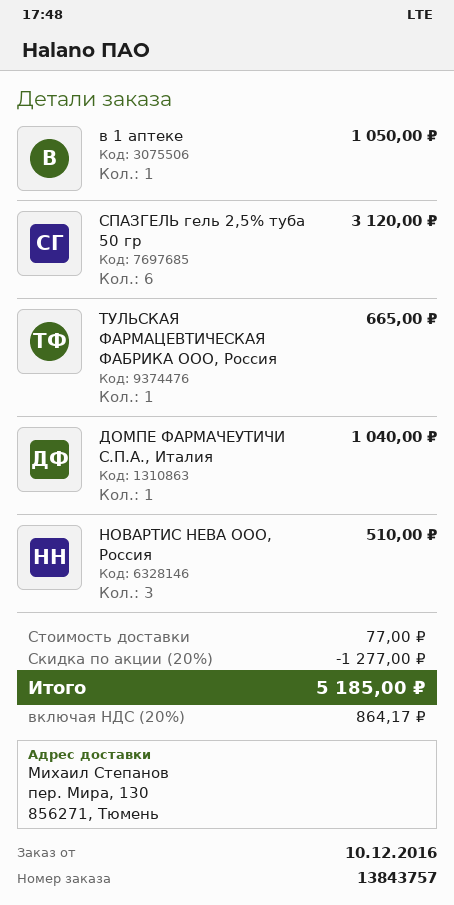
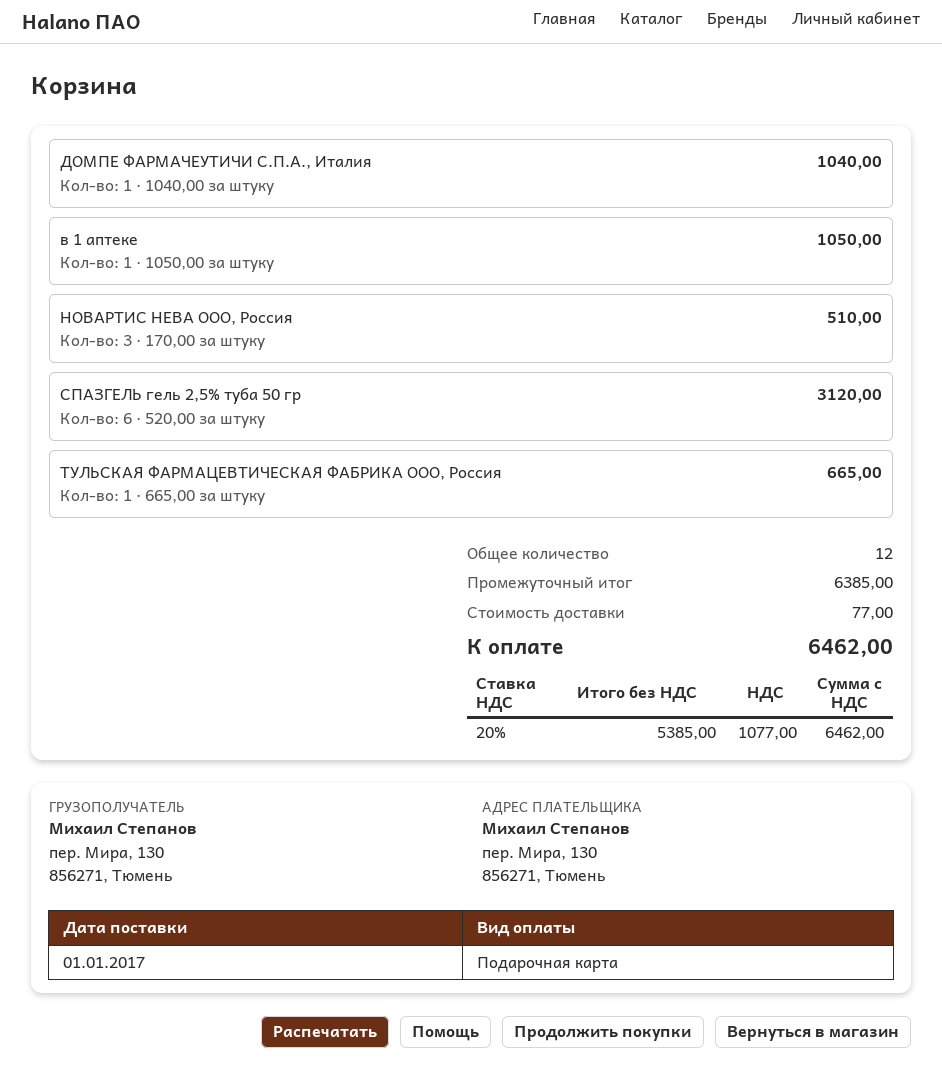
discount: 20% = 1277.00 -> none
tax: 20% = 864.17 -> 20% = 1077.00
total: 5185.00 -> 6462.00

